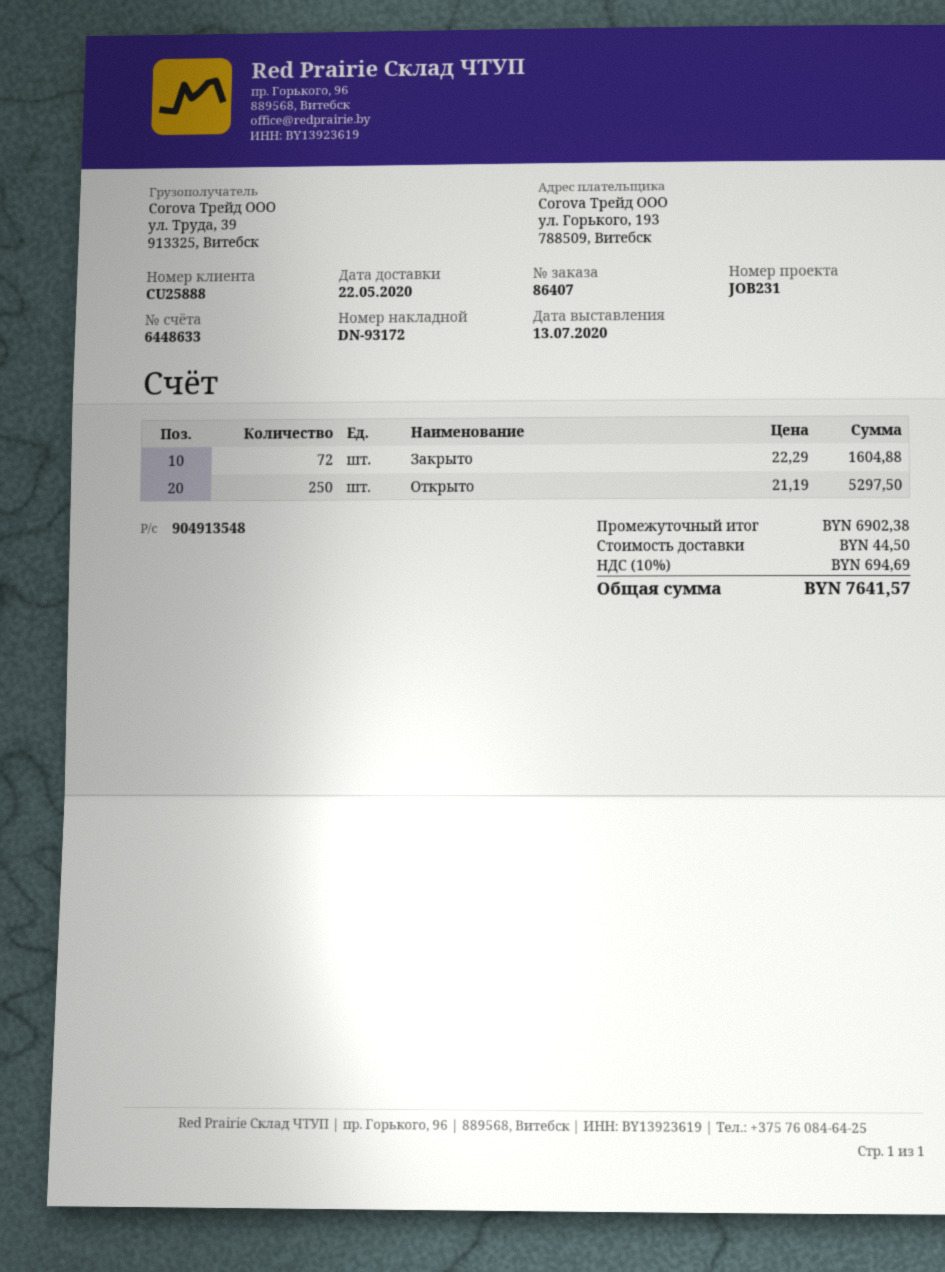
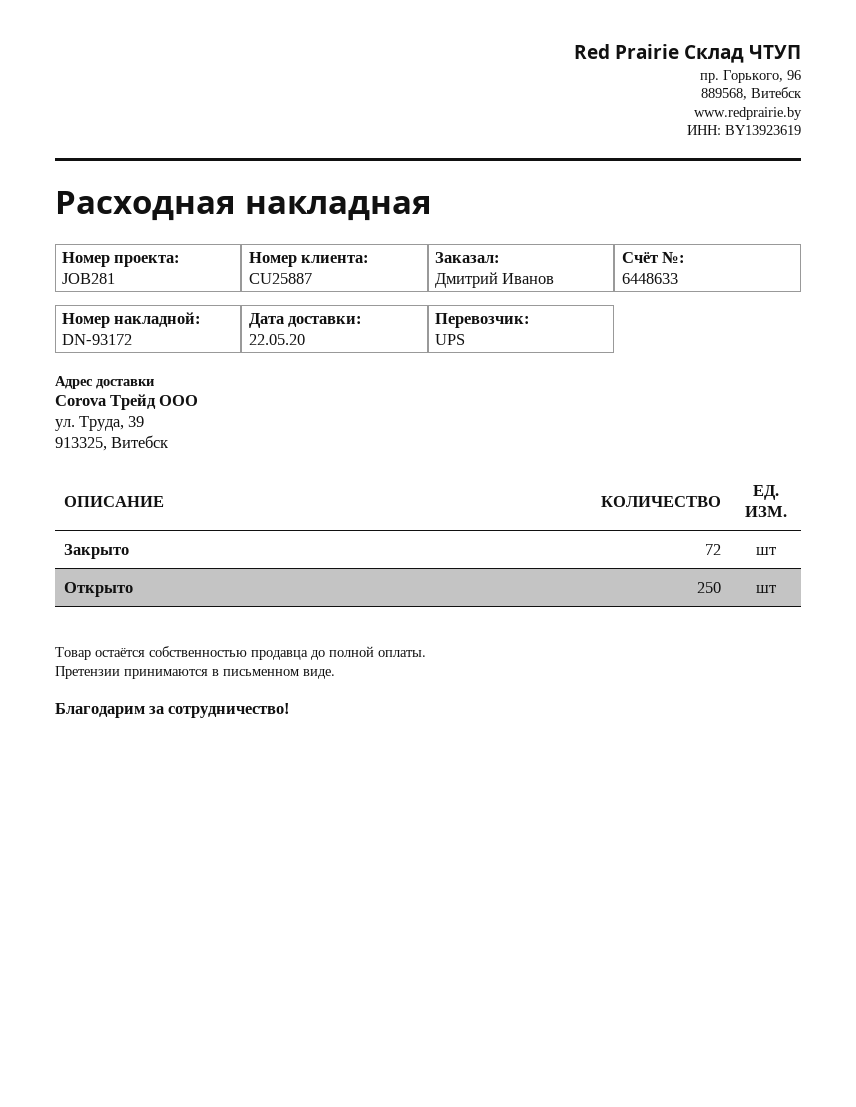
customer number: CU25888 -> CU25887
reference: JOB231 -> JOB281

